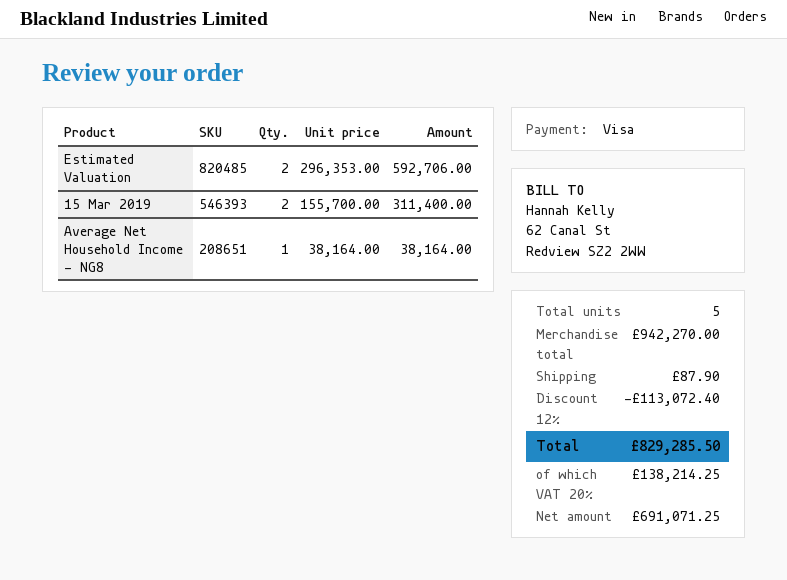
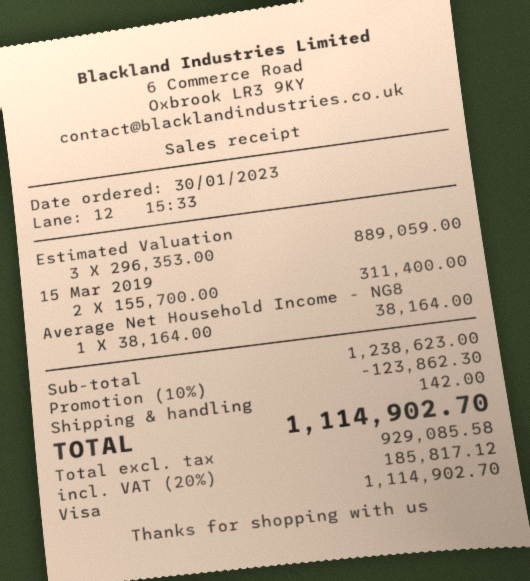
Estimated Valuation: 2 x 296353.00 = 592706.00 -> 3 x 296353.00 = 889059.00
subtotal: 942270.00 -> 1238623.00
discount: 12% = 113072.40 -> 10% = 123862.30
shipping: 87.90 -> 142.00
net: 691071.25 -> 929085.58
tax: 20% = 138214.25 -> 20% = 185817.12
total: 829285.50 -> 1114902.70

